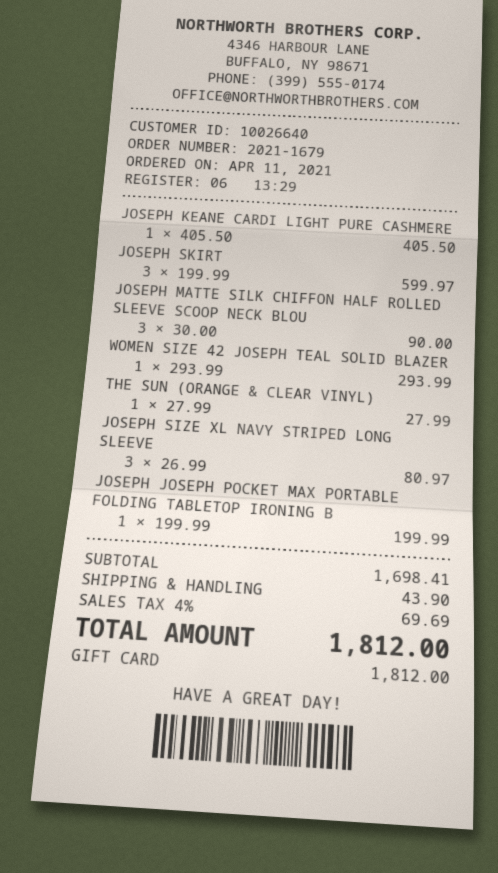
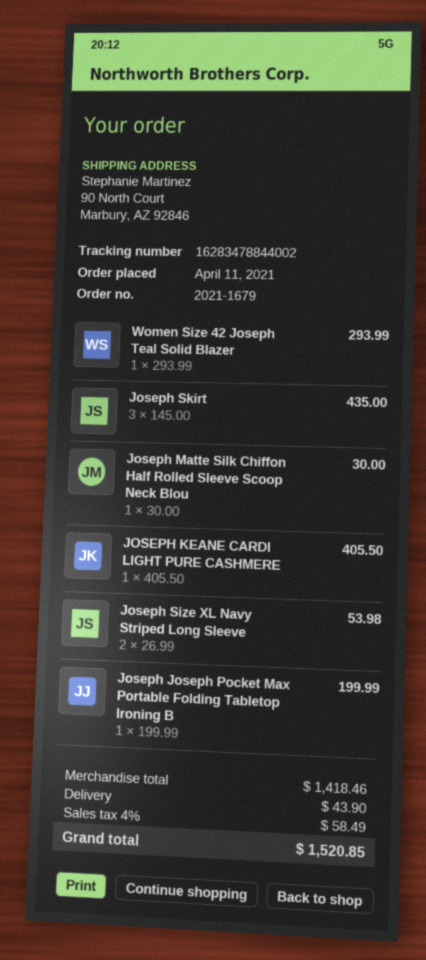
JOSEPH SKIRT: 3 x 199.99 = 599.97 -> 3 x 145.00 = 435.00
JOSEPH MATTE SILK CHIFFON HALF ROLLED SLEEVE SCOOP NECK BLOU: 3 x 30.00 = 90.00 -> 1 x 30.00 = 30.00
THE SUN (ORANGE & CLEAR VINYL): 1 x 27.99 = 27.99 -> none
JOSEPH SIZE XL NAVY STRIPED LONG SLEEVE: 3 x 26.99 = 80.97 -> 2 x 26.99 = 53.98
subtotal: 1698.41 -> 1418.46
tax: 4% = 69.69 -> 4% = 58.49
total: 1812.00 -> 1520.85

